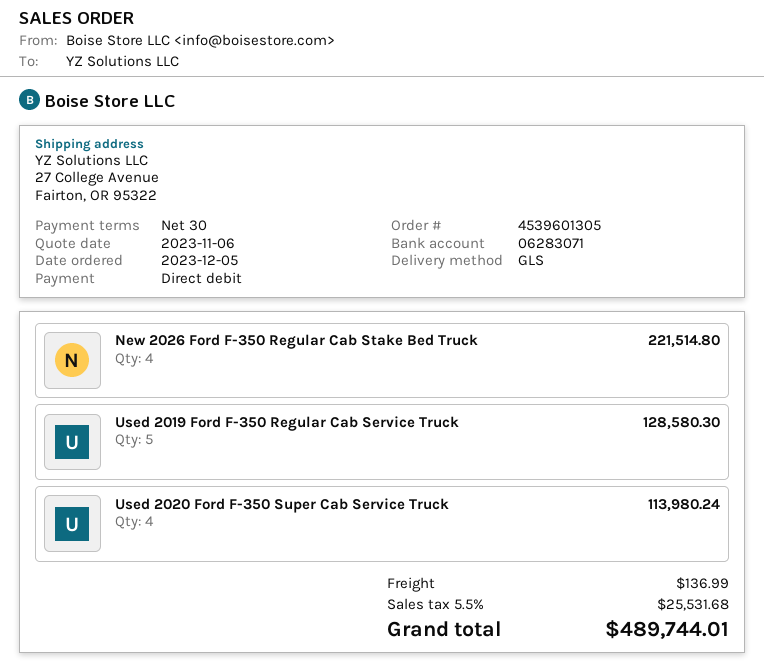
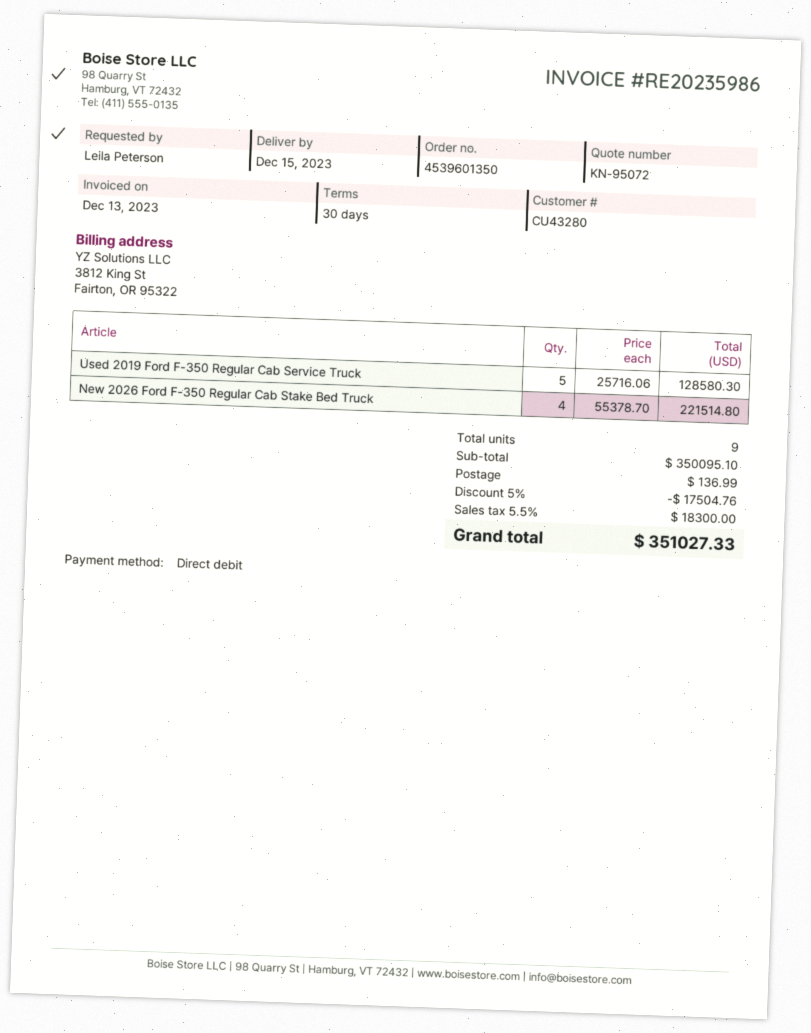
order number: 4539601305 -> 4539601350
Used 2020 Ford F-350 Super Cab Service Truck: 4 for 113980.24 -> none
discount: none -> 5% = 17504.76
tax: 5.5% = 25531.68 -> 5.5% = 18300.00
total: 489744.01 -> 351027.33

